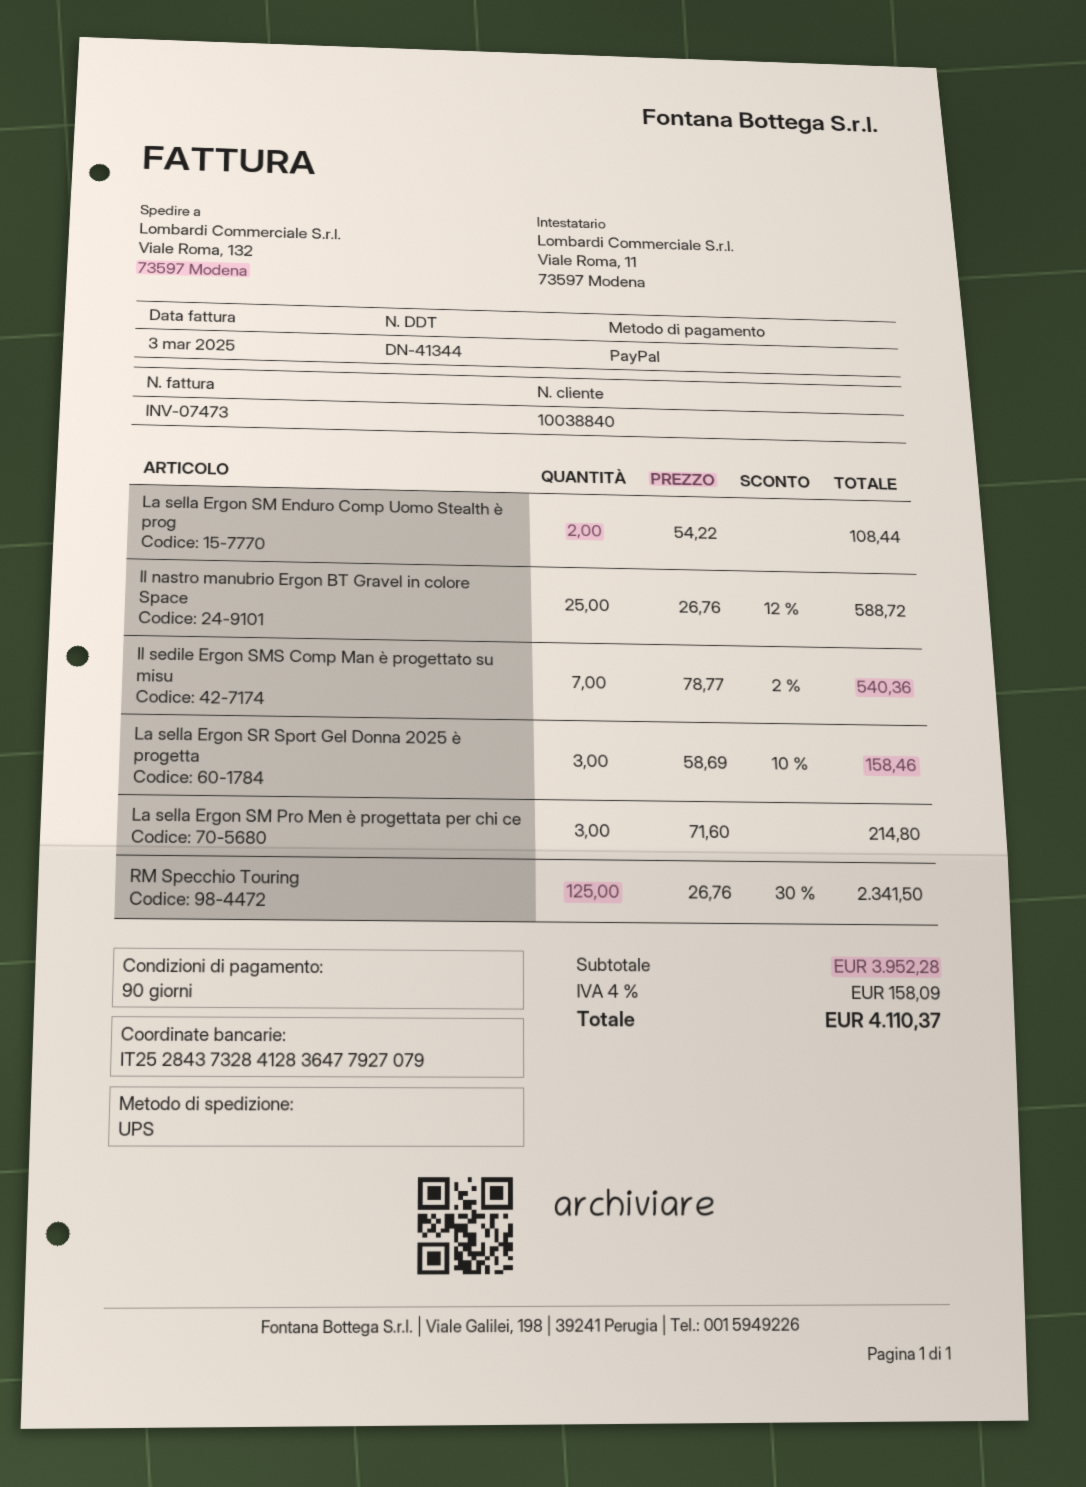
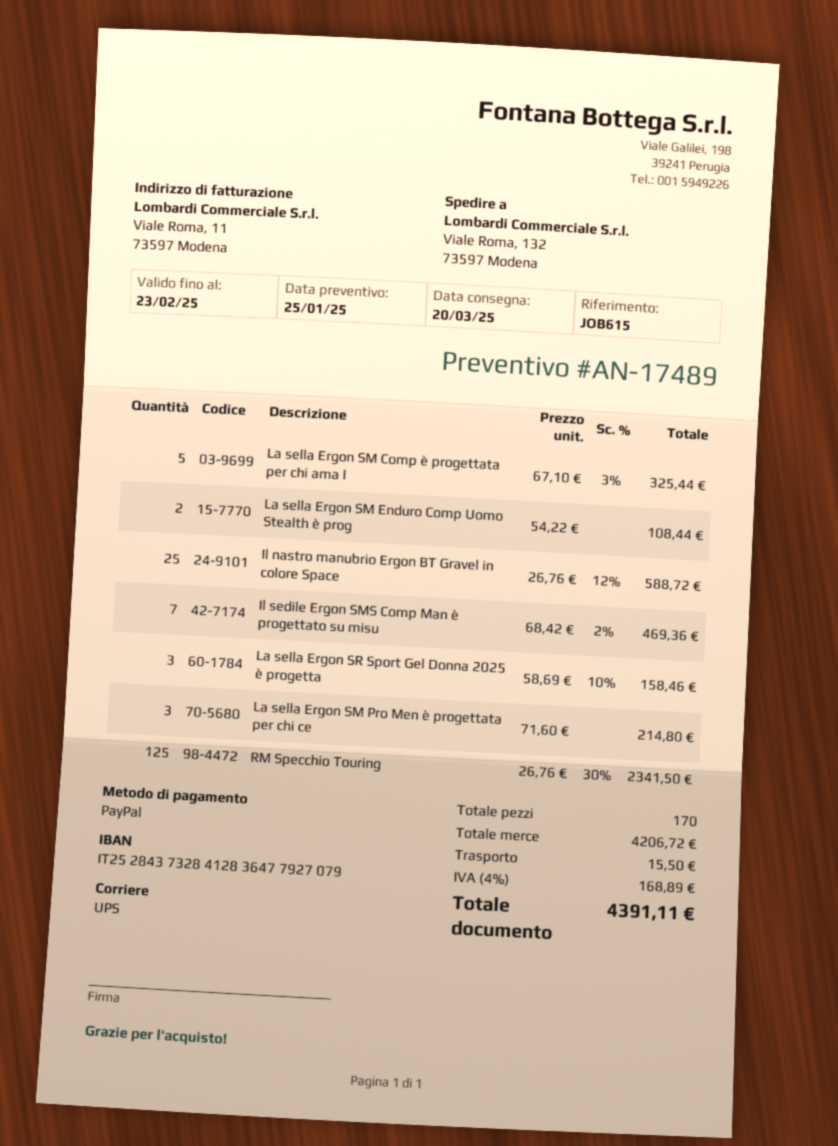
Il sedile Ergon SMS Comp Man è progettato su misu: 7 x 78.77 - 2% = 540.36 -> 7 x 68.42 - 2% = 469.36
La sella Ergon SM Comp è progettata per chi ama l: none -> 5 x 67.10 - 3% = 325.44
subtotal: 3952.28 -> 4206.72
shipping: none -> 15.50
tax: 4% = 158.09 -> 4% = 168.89
total: 4110.37 -> 4391.11

